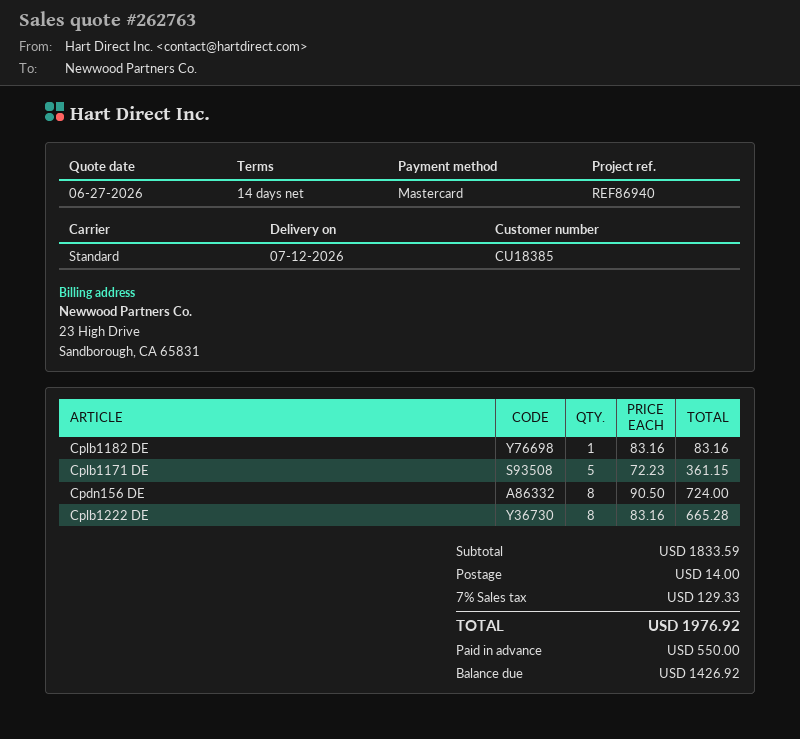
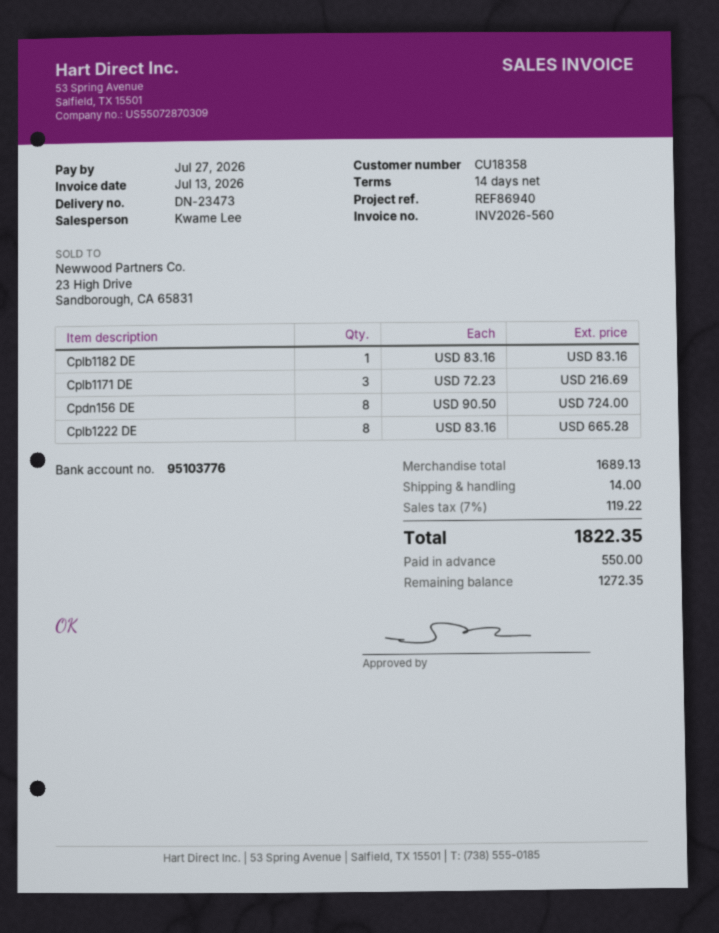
customer number: CU18385 -> CU18358
Cplb1171 DE: 5 x 72.23 = 361.15 -> 3 x 72.23 = 216.69
subtotal: 1833.59 -> 1689.13
tax: 7% = 129.33 -> 7% = 119.22
total: 1976.92 -> 1822.35
balance: 1426.92 -> 1272.35

